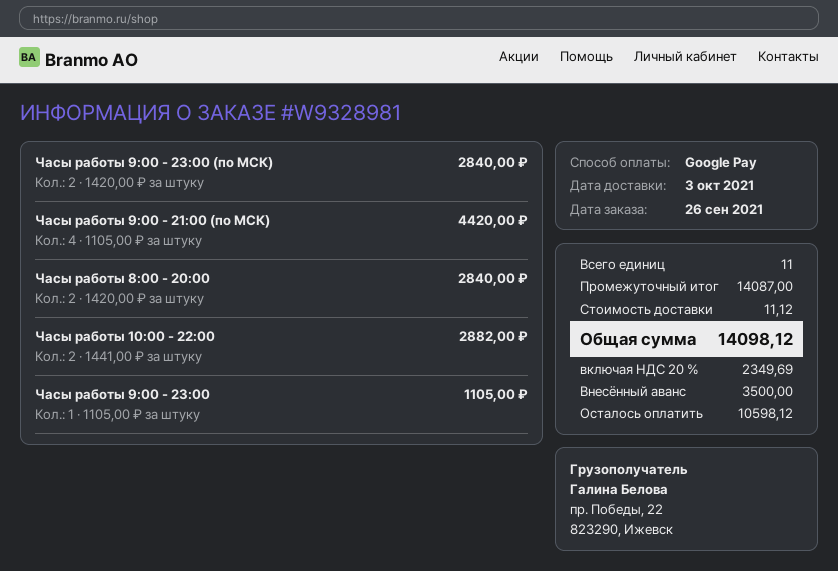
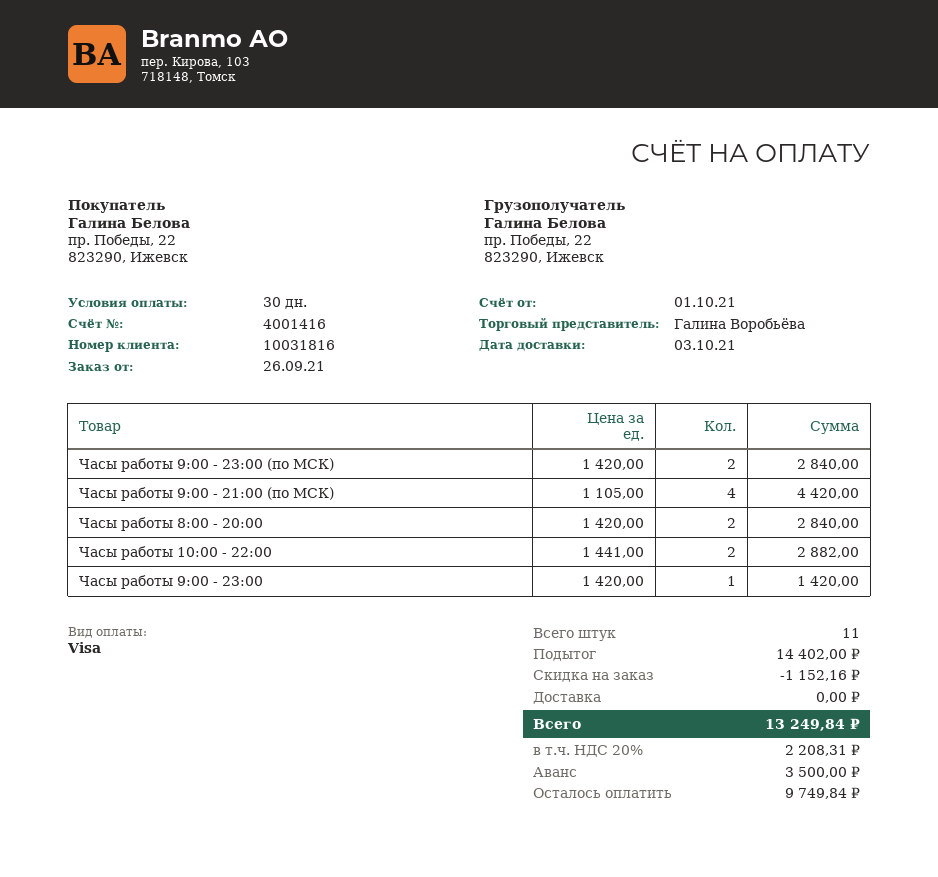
payment method: Google Pay -> Visa
Часы работы 9:00 - 23:00: 1 x 1105.00 = 1105.00 -> 1 x 1420.00 = 1420.00
subtotal: 14087.00 -> 14402.00
discount: none -> 1152.16
shipping: 11.12 -> 0.00
tax: 20% = 2349.69 -> 20% = 2208.31
total: 14098.12 -> 13249.84
balance: 10598.12 -> 9749.84

